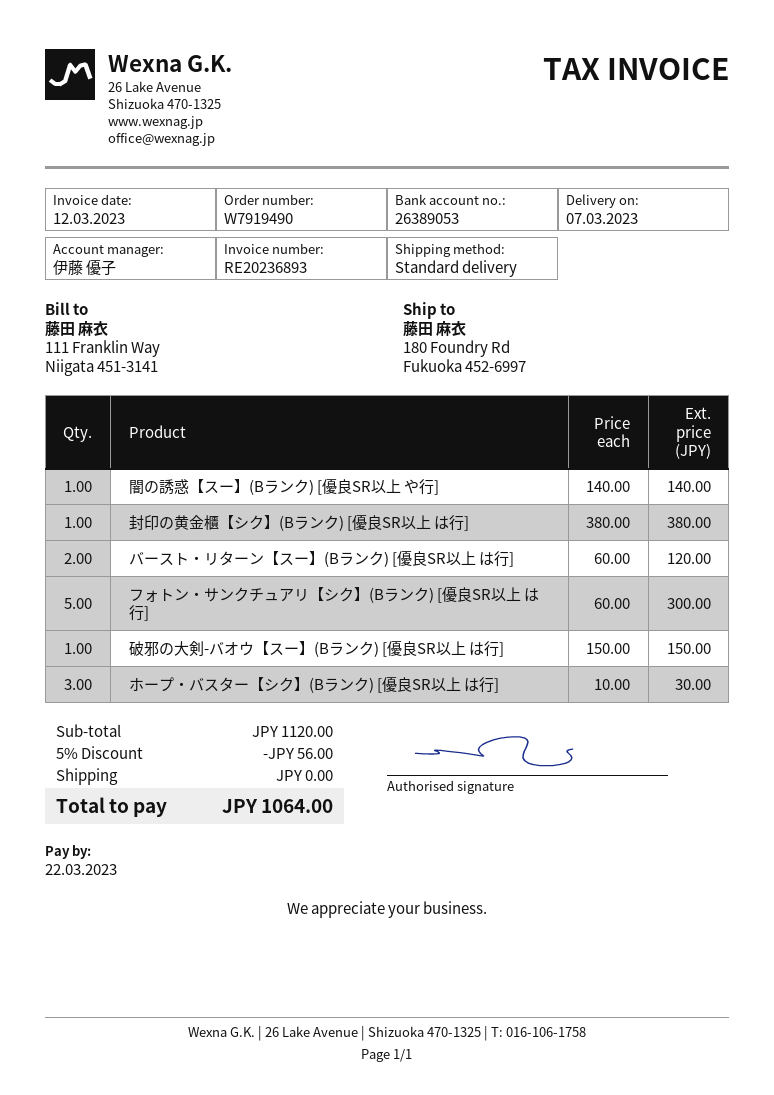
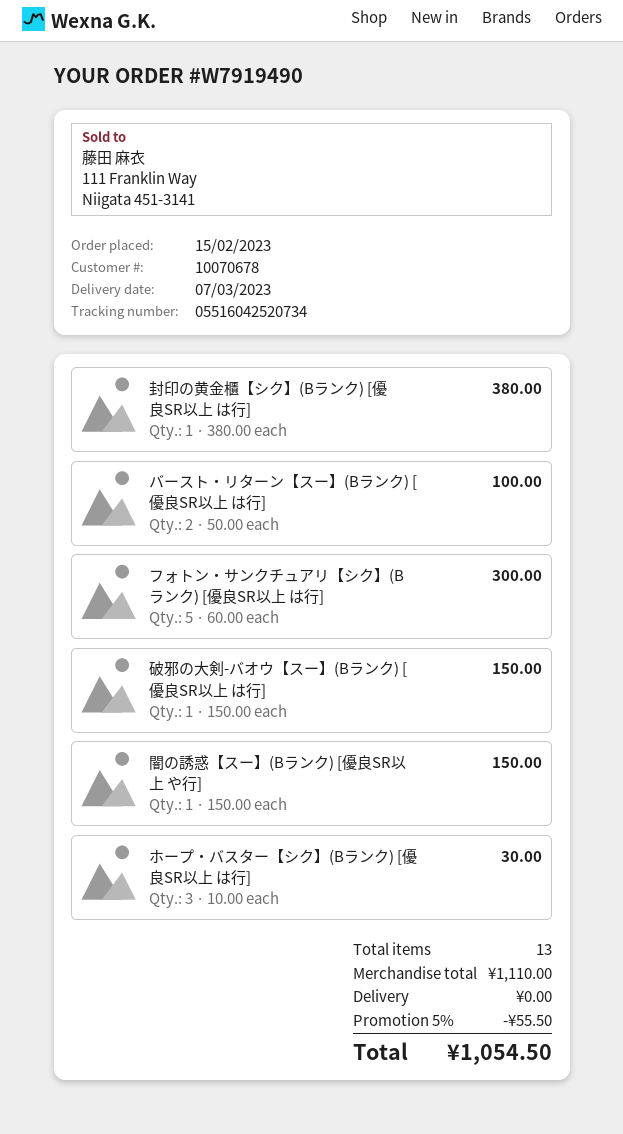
闇の誘惑【スー】(Bランク) [優良SR以上 や行]: 1 x 140.00 = 140.00 -> 1 x 150.00 = 150.00
バースト・リターン【スー】(Bランク) [優良SR以上 は行]: 2 x 60.00 = 120.00 -> 2 x 50.00 = 100.00
subtotal: 1120.00 -> 1110.00
discount: 5% = 56.00 -> 5% = 55.50
total: 1064.00 -> 1054.50

